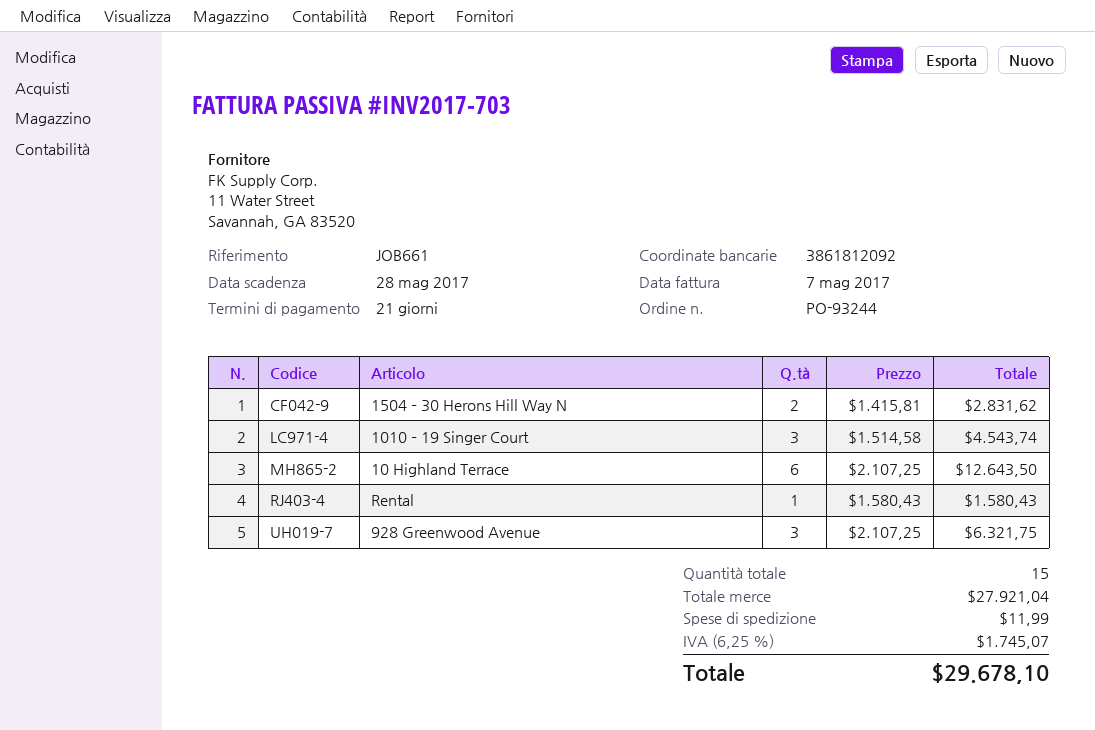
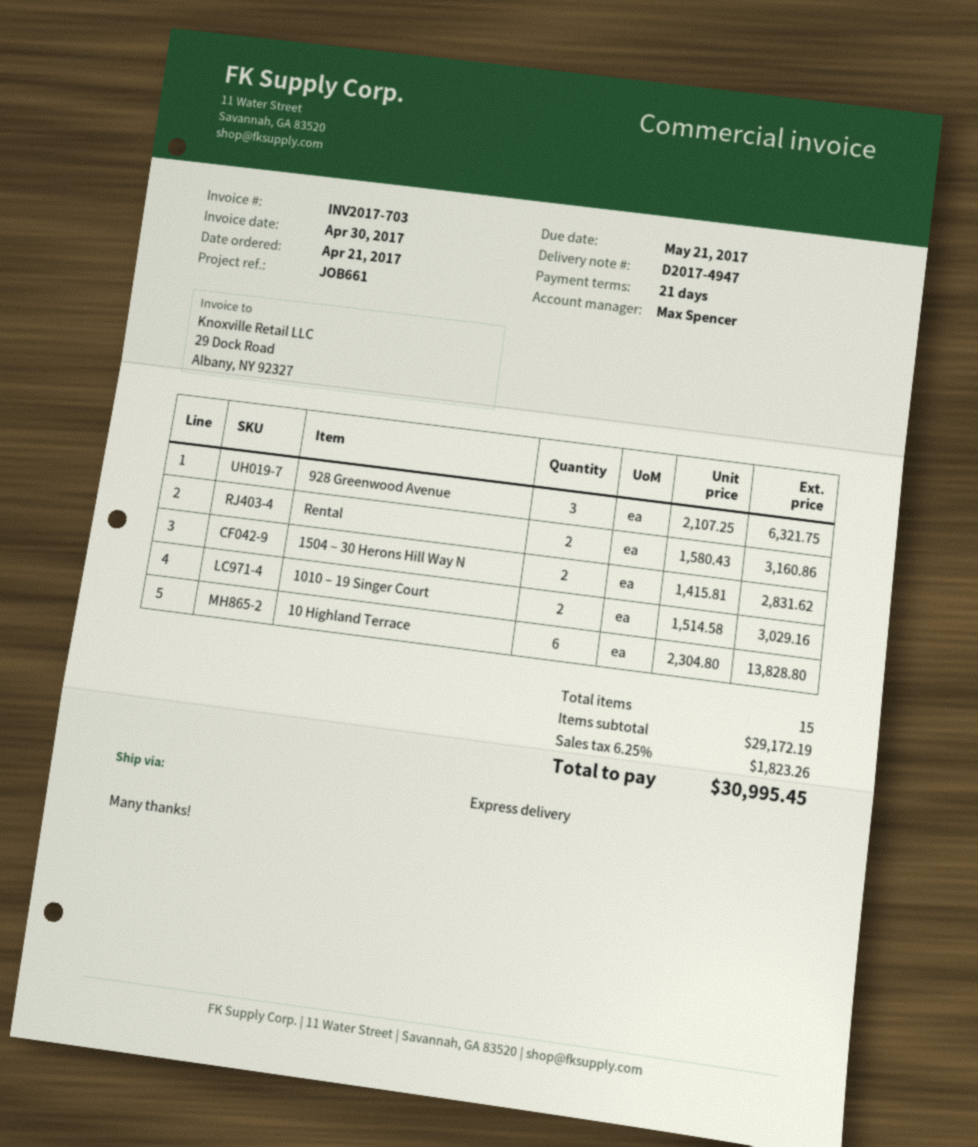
invoice date: 2017-05-07 -> 2017-04-30
due date: 2017-05-28 -> 2017-05-21
1010 – 19 Singer Court: 3 x 1514.58 = 4543.74 -> 2 x 1514.58 = 3029.16
10 Highland Terrace: 6 x 2107.25 = 12643.50 -> 6 x 2304.80 = 13828.80
Rental: 1 x 1580.43 = 1580.43 -> 2 x 1580.43 = 3160.86
subtotal: 27921.04 -> 29172.19
shipping: 11.99 -> none
tax: 6.25% = 1745.07 -> 6.25% = 1823.26
total: 29678.10 -> 30995.45

